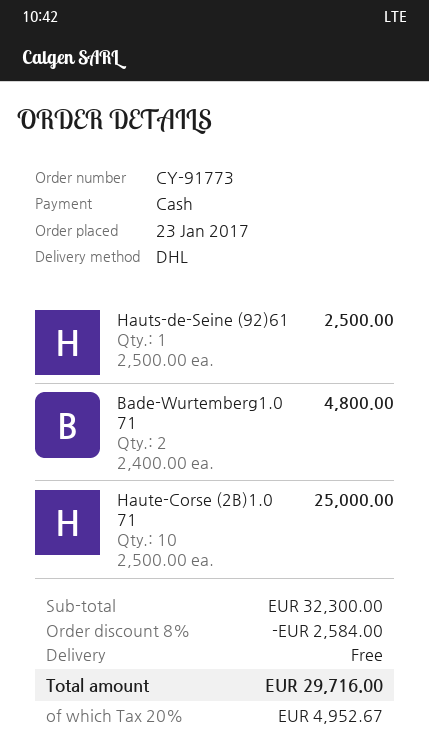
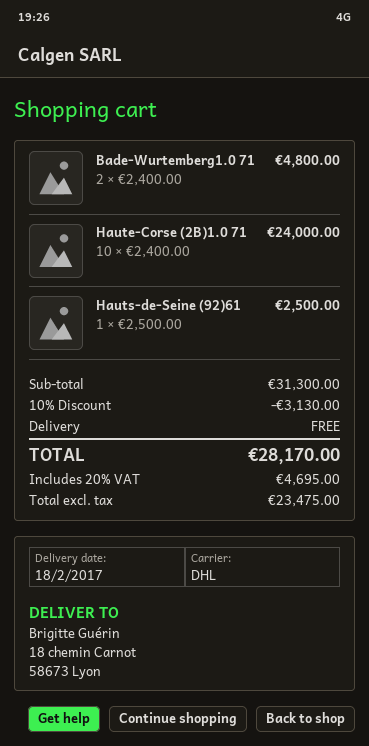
Haute-Corse (2B)1.0 71: 10 x 2500.00 = 25000.00 -> 10 x 2400.00 = 24000.00
subtotal: 32300.00 -> 31300.00
discount: 8% = 2584.00 -> 10% = 3130.00
tax: 20% = 4952.67 -> 20% = 4695.00
total: 29716.00 -> 28170.00

